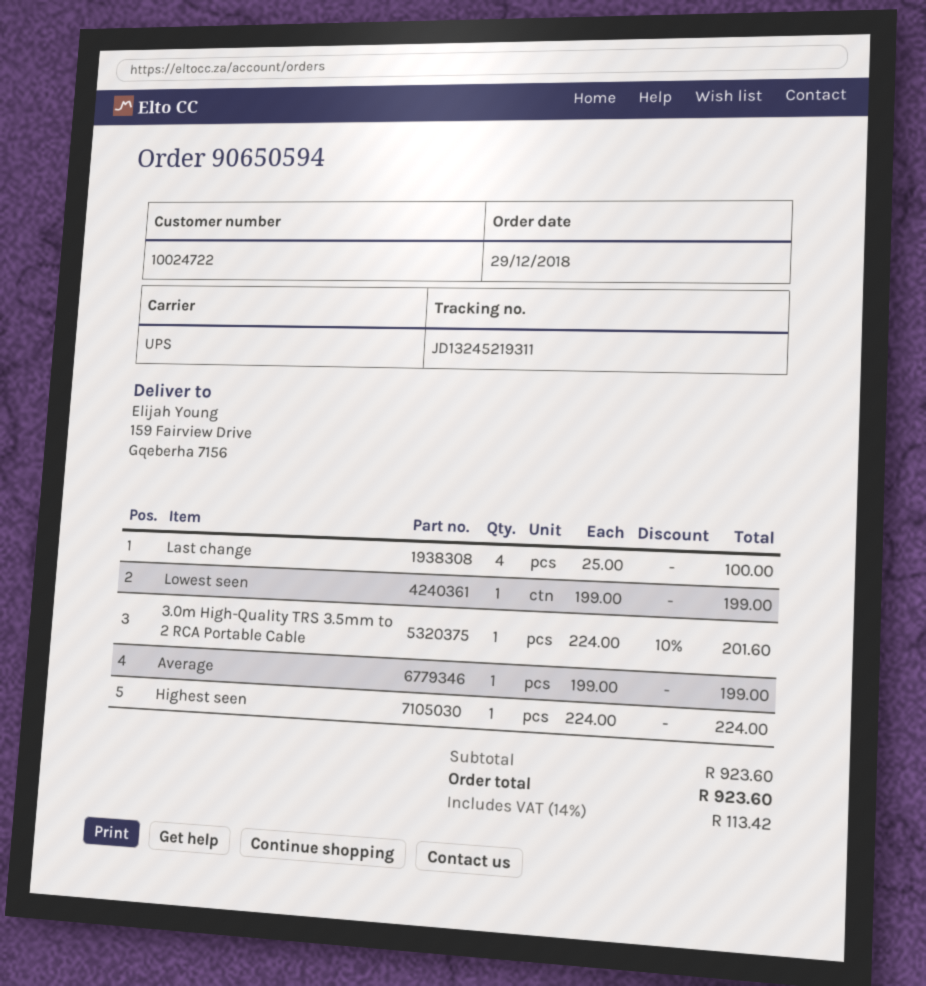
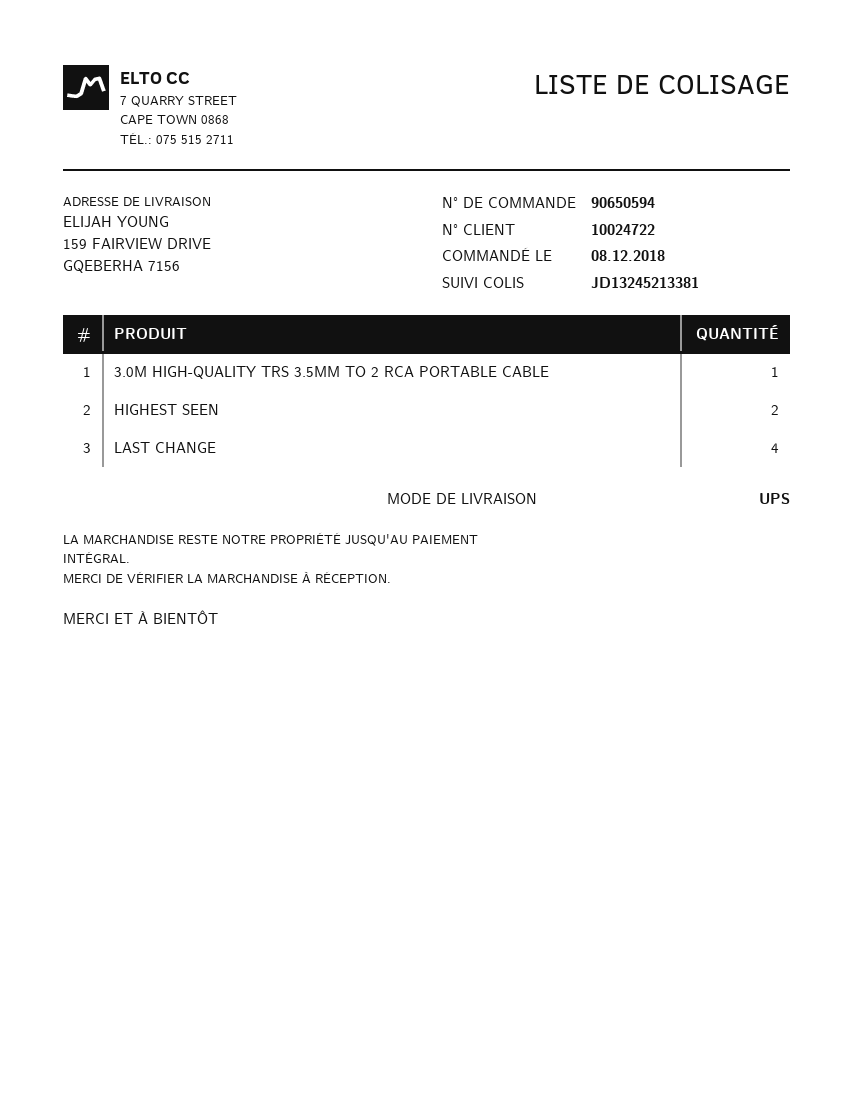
order date: 2018-12-29 -> 2018-12-08
tracking number: JD13245219311 -> JD13245213381
Lowest seen: 1 -> none
Average: 1 -> none
Highest seen: 1 -> 2

